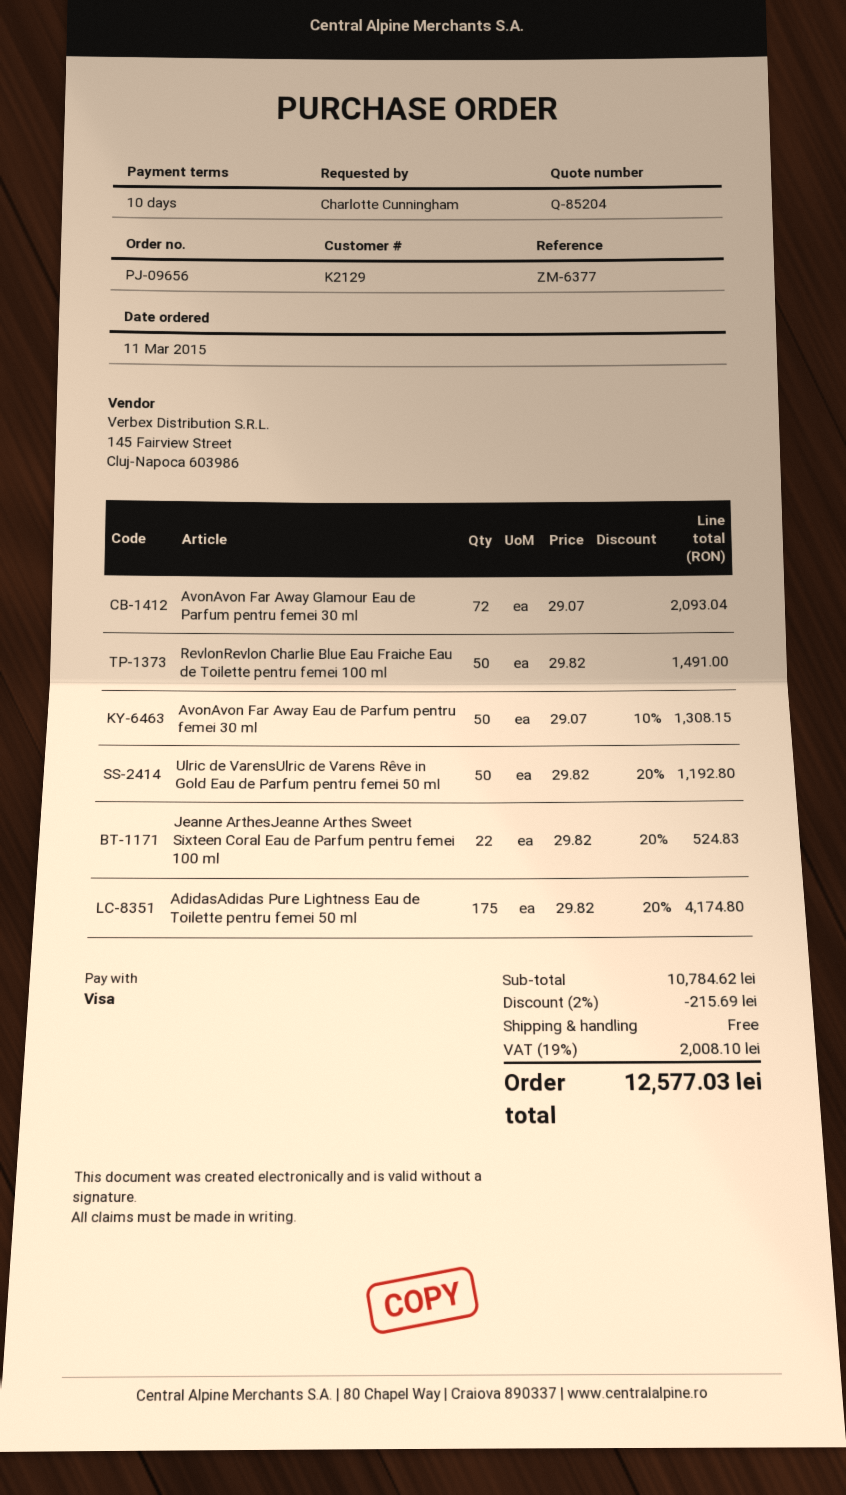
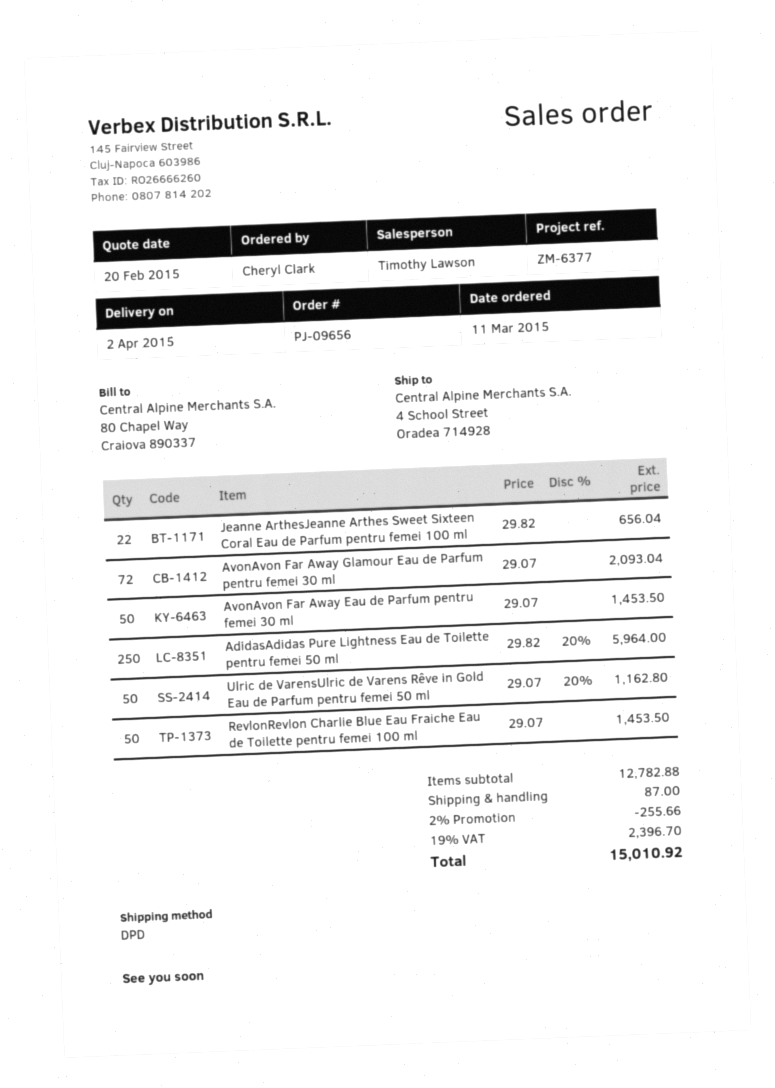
ordered by: Charlotte Cunningham -> Cheryl Clark
RevlonRevlon Charlie Blue Eau Fraiche Eau de Toilette pentru femei 100 ml: 50 x 29.82 = 1491.00 -> 50 x 29.07 = 1453.50
AvonAvon Far Away Eau de Parfum pentru femei 30 ml: 50 x 29.07 - 10% = 1308.15 -> 50 x 29.07 = 1453.50
Ulric de VarensUlric de Varens Rêve in Gold Eau de Parfum pentru femei 50 ml: 50 x 29.82 - 20% = 1192.80 -> 50 x 29.07 - 20% = 1162.80
Jeanne ArthesJeanne Arthes Sweet Sixteen Coral Eau de Parfum pentru femei 100 ml: 22 x 29.82 - 20% = 524.83 -> 22 x 29.82 = 656.04
AdidasAdidas Pure Lightness Eau de Toilette pentru femei 50 ml: 175 x 29.82 - 20% = 4174.80 -> 250 x 29.82 - 20% = 5964.00
subtotal: 10784.62 -> 12782.88
discount: 2% = 215.69 -> 2% = 255.66
shipping: 0.00 -> 87.00
tax: 19% = 2008.10 -> 19% = 2396.70
total: 12577.03 -> 15010.92

